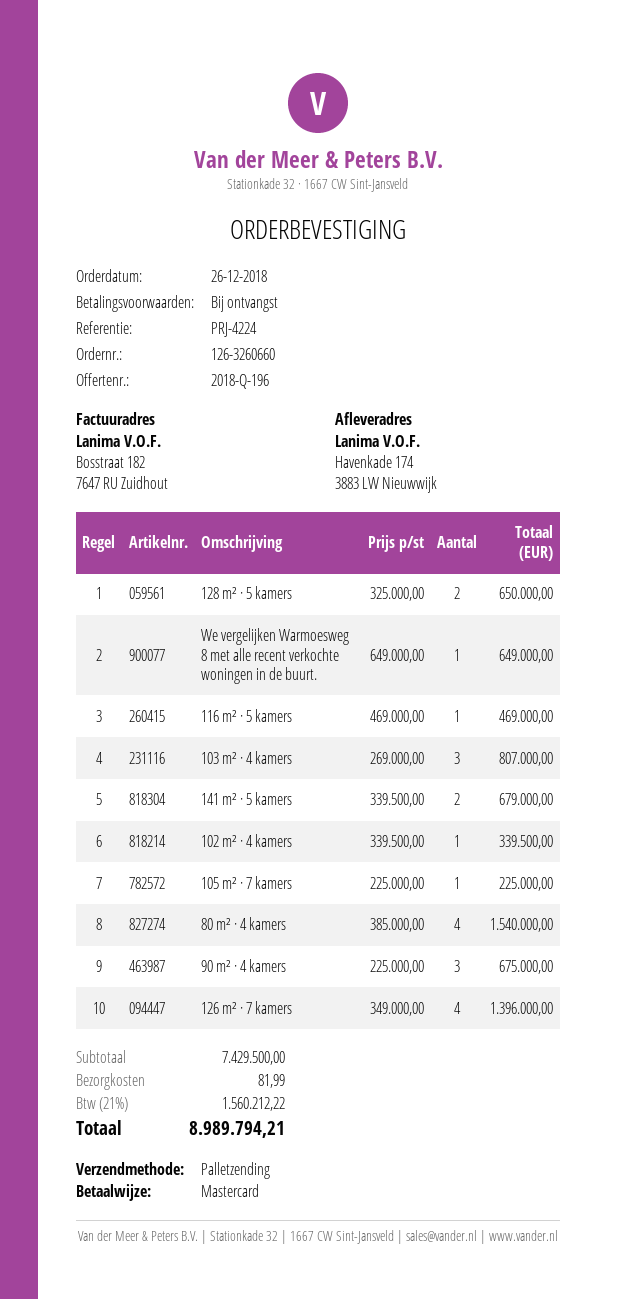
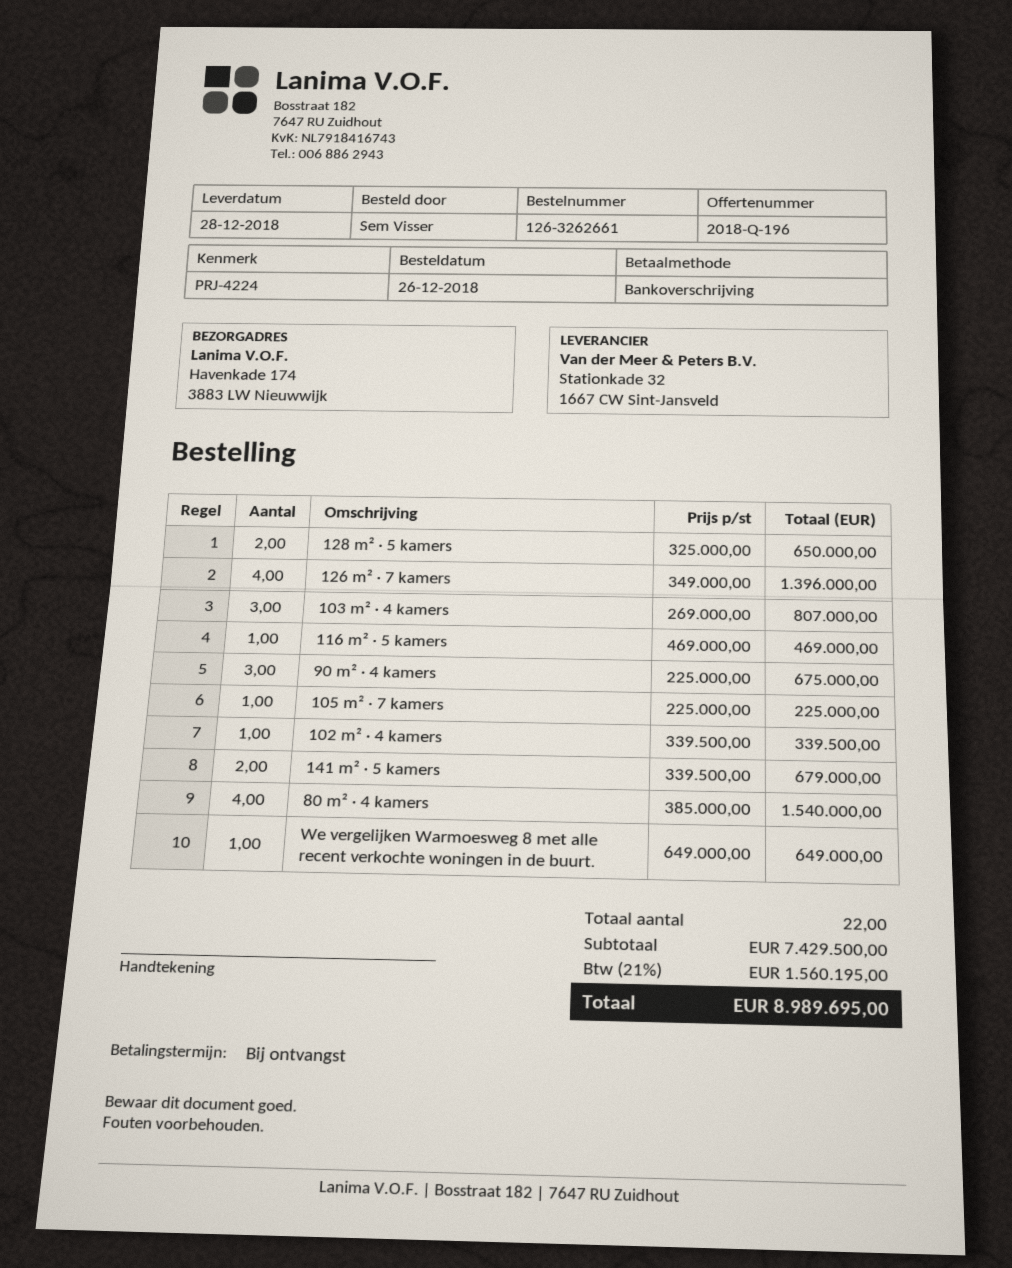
order number: 126-3260660 -> 126-3262661
payment method: Mastercard -> bank transfer
shipping: 81.99 -> none
tax: 21% = 1560212.22 -> 21% = 1560195.00
total: 8989794.21 -> 8989695.00

